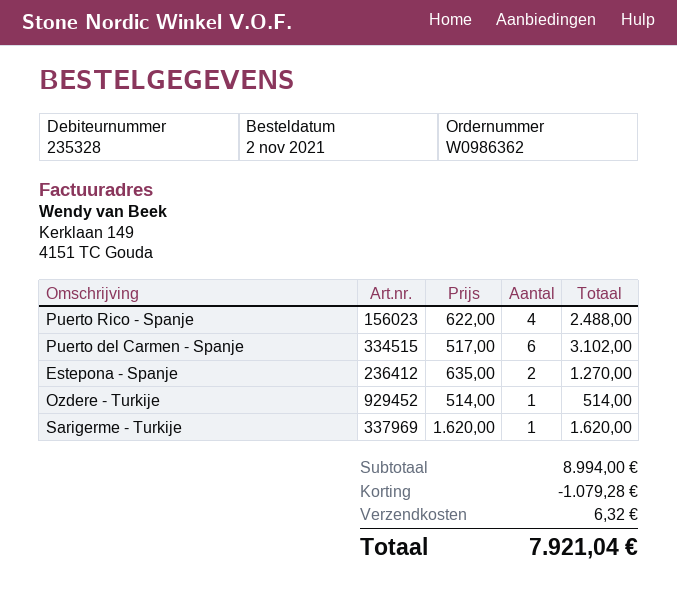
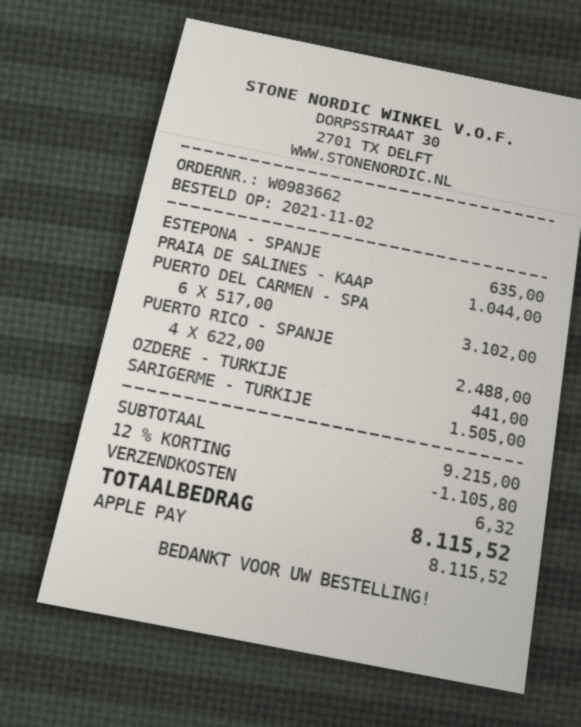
order number: W0986362 -> W0983662
Estepona - Spanje: 2 x 635.00 = 1270.00 -> 1 x 635.00 = 635.00
Ozdere - Turkije: 1 x 514.00 = 514.00 -> 1 x 441.00 = 441.00
Sarigerme - Turkije: 1 x 1620.00 = 1620.00 -> 1 x 1505.00 = 1505.00
PRAIA DE SALINES - KAAP: none -> 1 x 1044.00 = 1044.00
subtotal: 8994.00 -> 9215.00
discount: 1079.28 -> 1105.80
total: 7921.04 -> 8115.52

